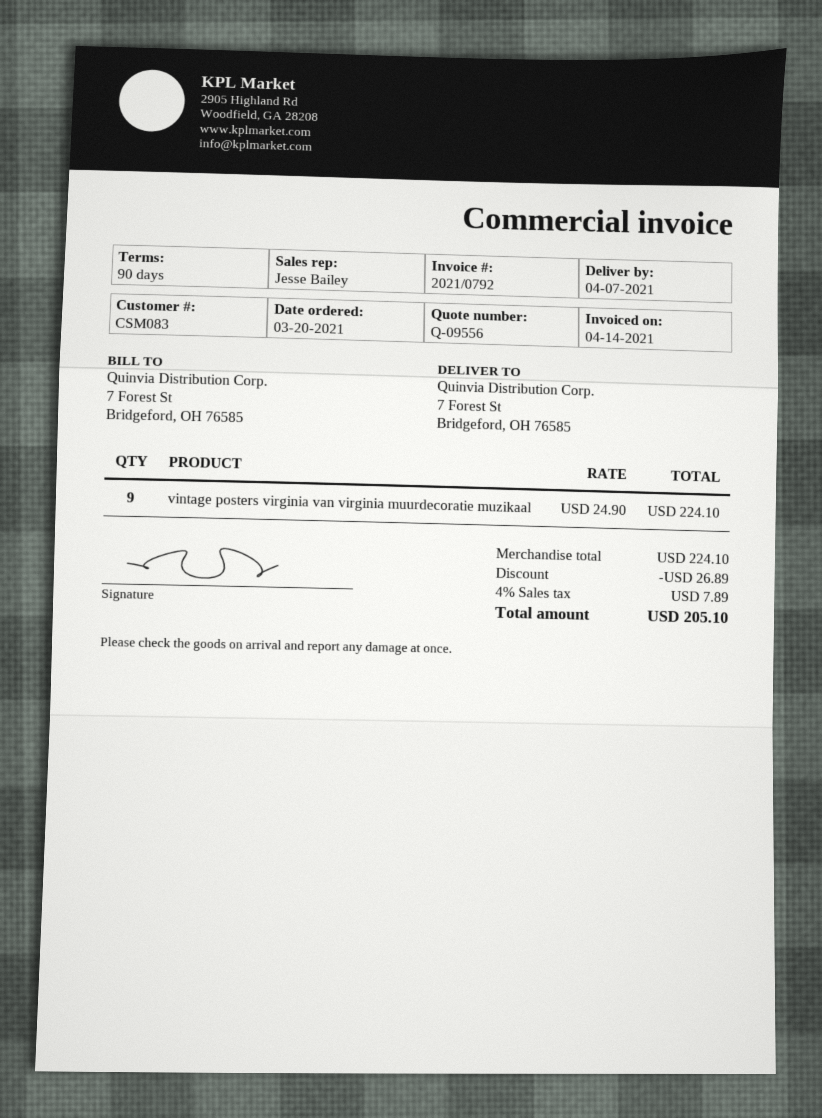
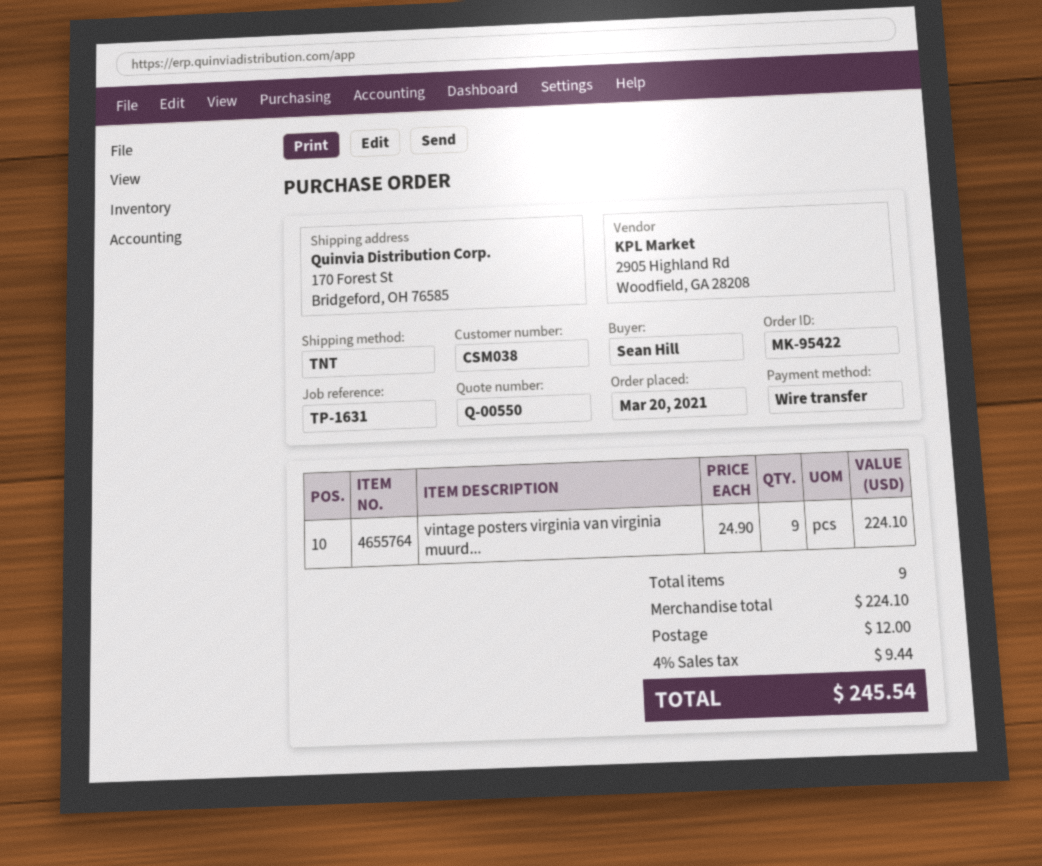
quote number: Q-09556 -> Q-00550
customer number: CSM083 -> CSM038
ship to: 7 Forest St, Bridgeford, OH 76585 -> 170 Forest St, Bridgeford, OH 76585
discount: 26.89 -> none
shipping: none -> 12.00
tax: 4% = 7.89 -> 4% = 9.44
total: 205.10 -> 245.54

